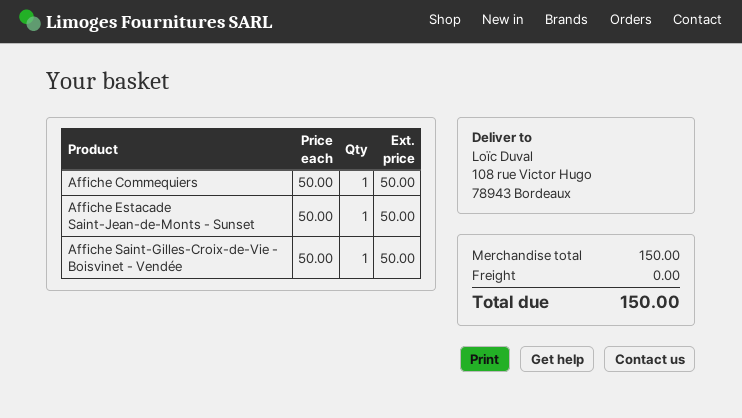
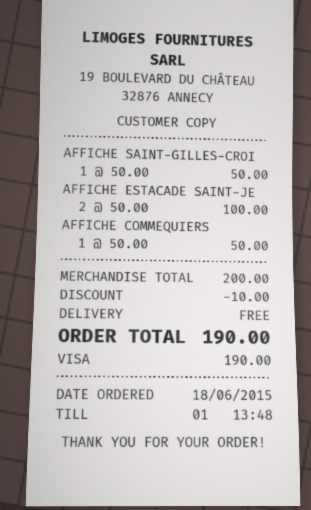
Affiche Estacade Saint-Jean-de-Monts - Sunset: 1 x 50.00 = 50.00 -> 2 x 50.00 = 100.00
subtotal: 150.00 -> 200.00
discount: none -> 10.00
total: 150.00 -> 190.00

